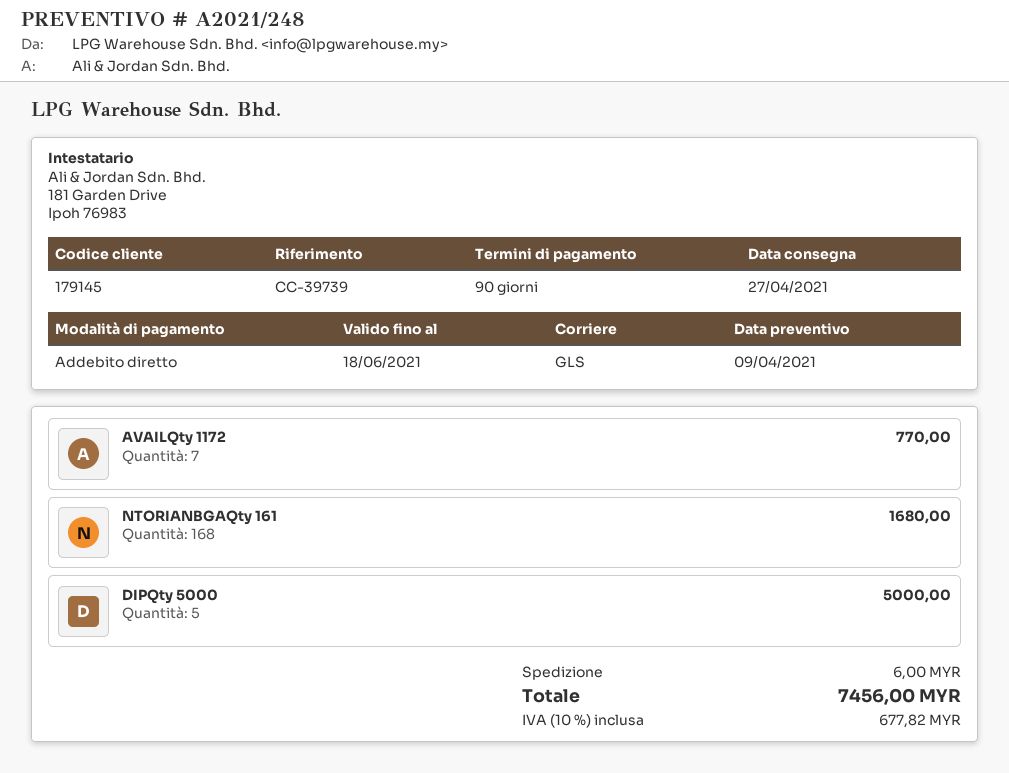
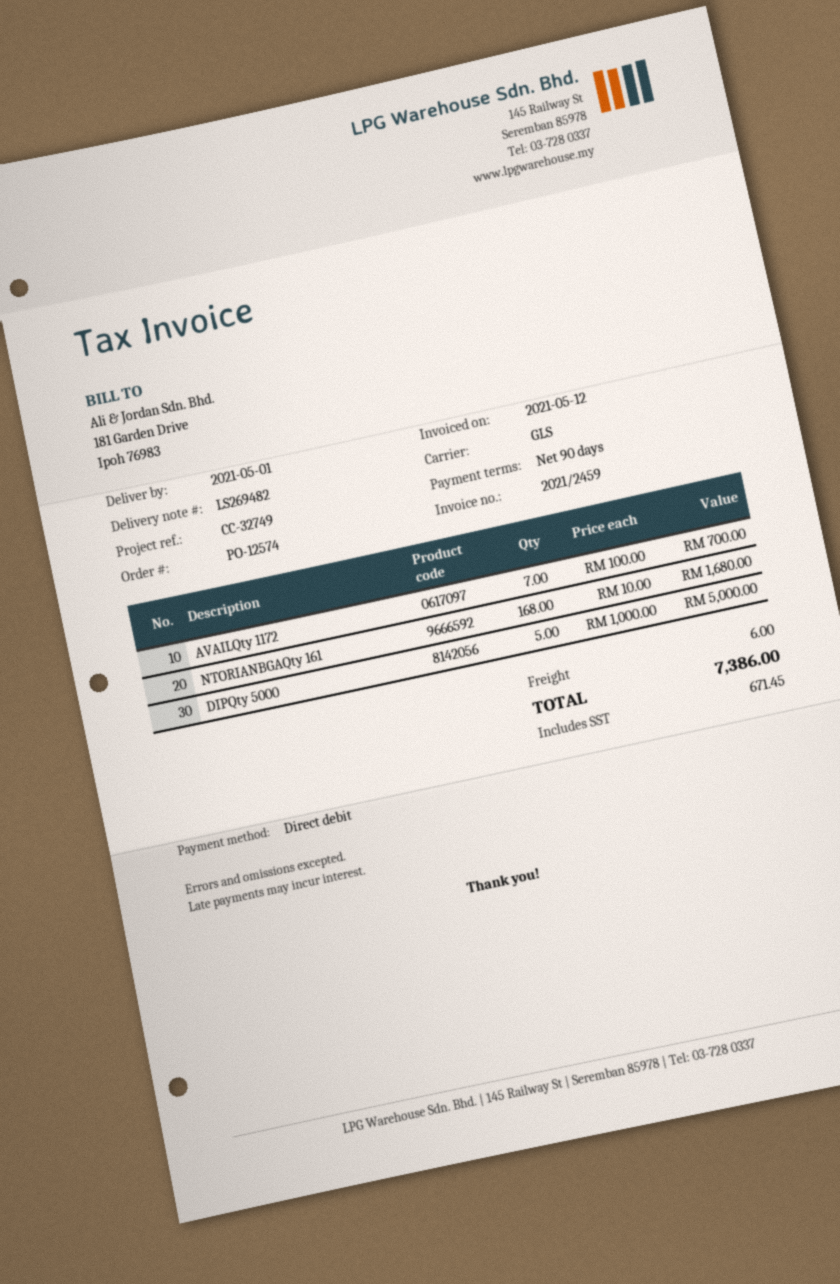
delivery date: 2021-04-27 -> 2021-05-01
reference: CC-39739 -> CC-32749
AVAILQty 1172: 7 for 770.00 -> 7 for 700.00
tax: 677.82 -> 671.45
total: 7456.00 -> 7386.00

